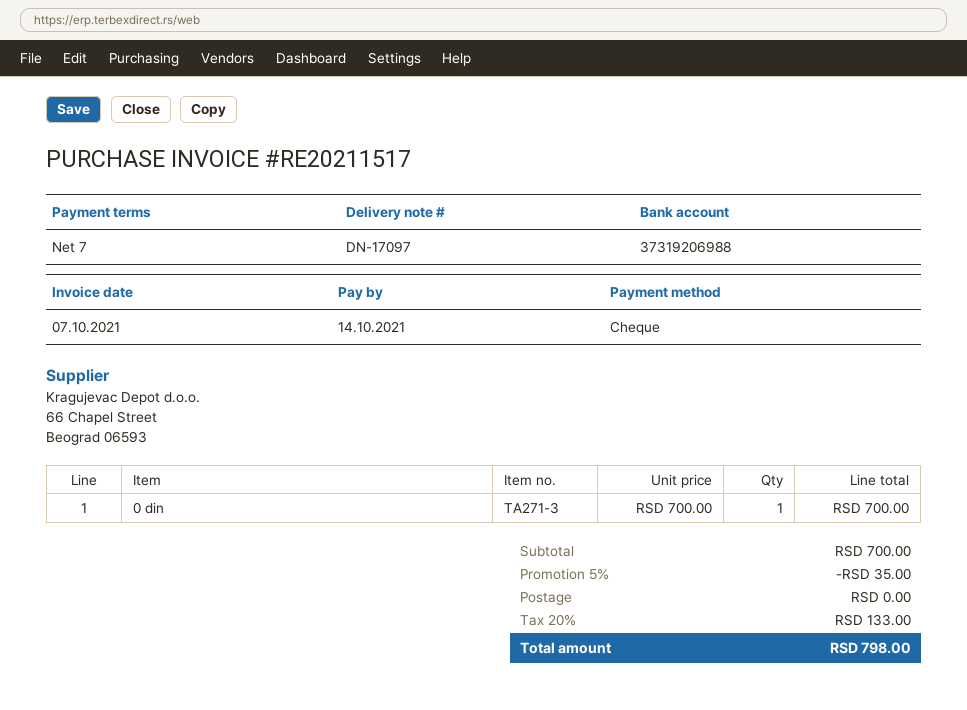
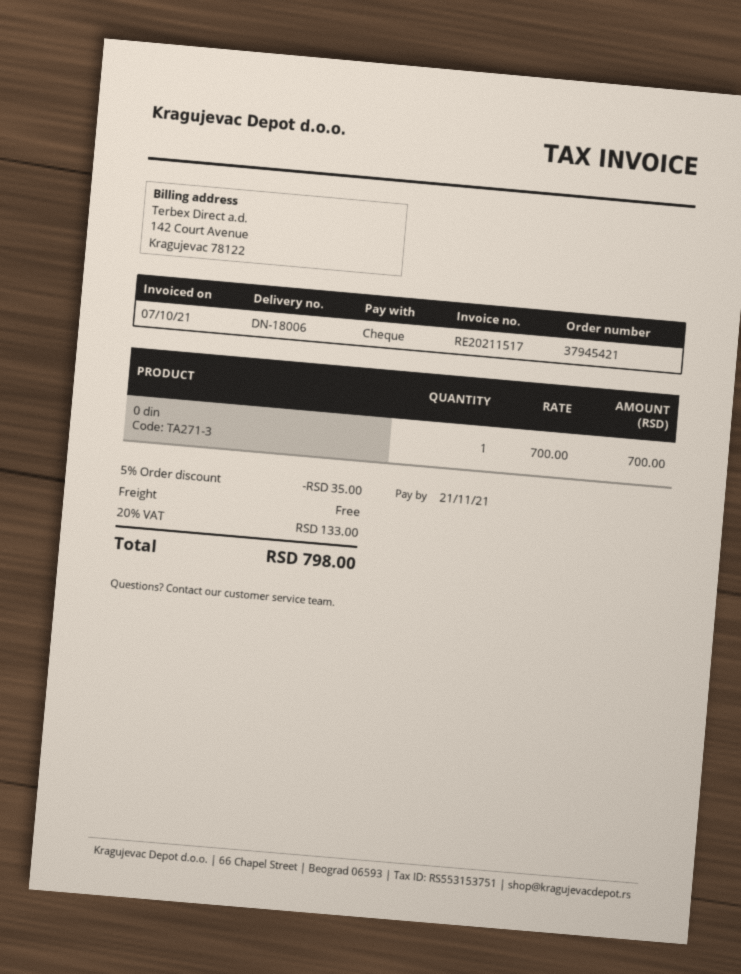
delivery note number: DN-17097 -> DN-18006
due date: 2021-10-14 -> 2021-11-21

